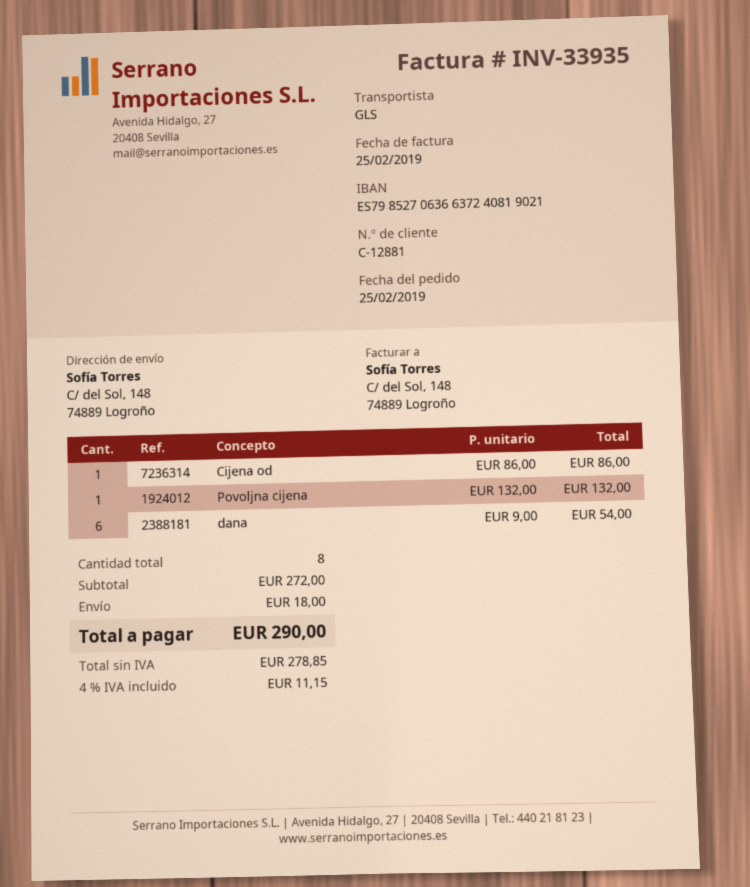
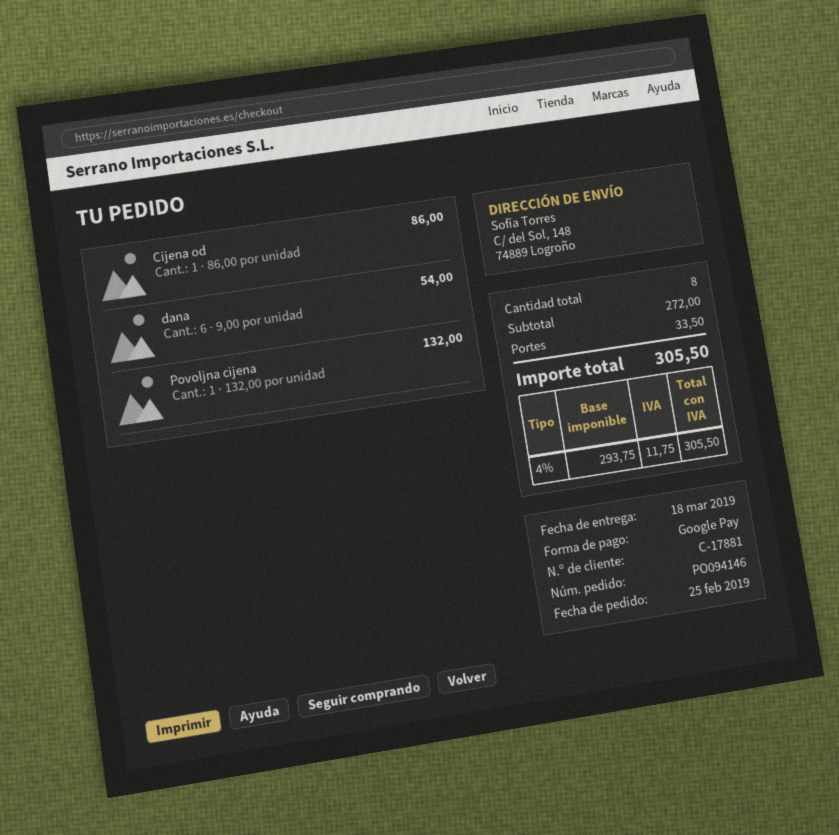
customer number: C-12881 -> C-17881
shipping: 18.00 -> 33.50
net: 278.85 -> 293.75
tax: 4% = 11.15 -> 4% = 11.75
total: 290.00 -> 305.50

